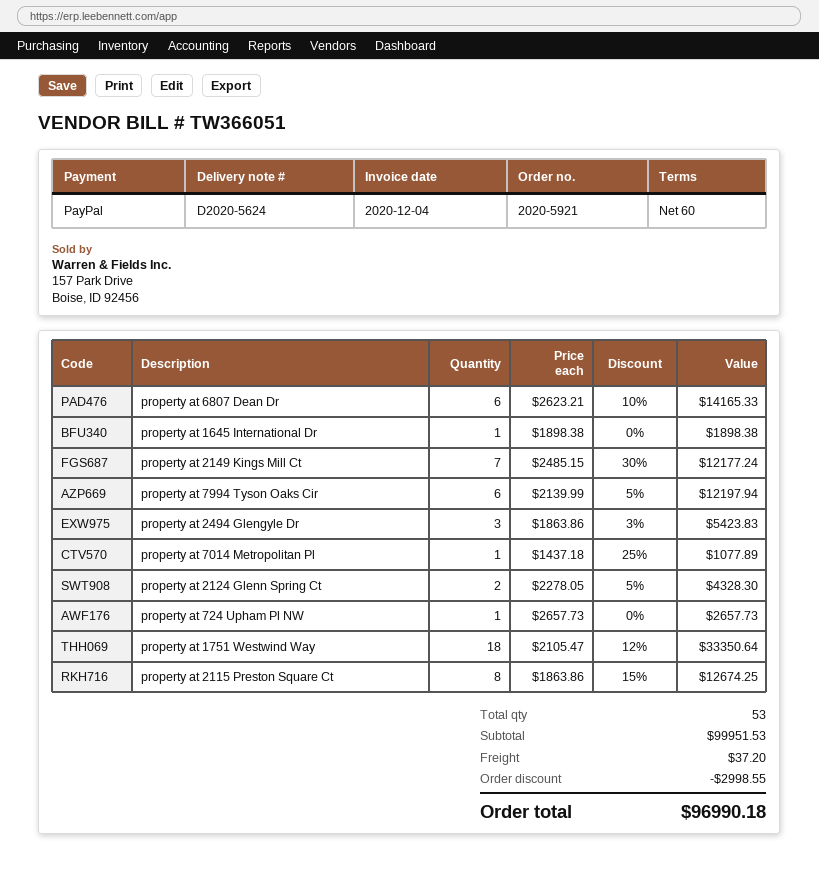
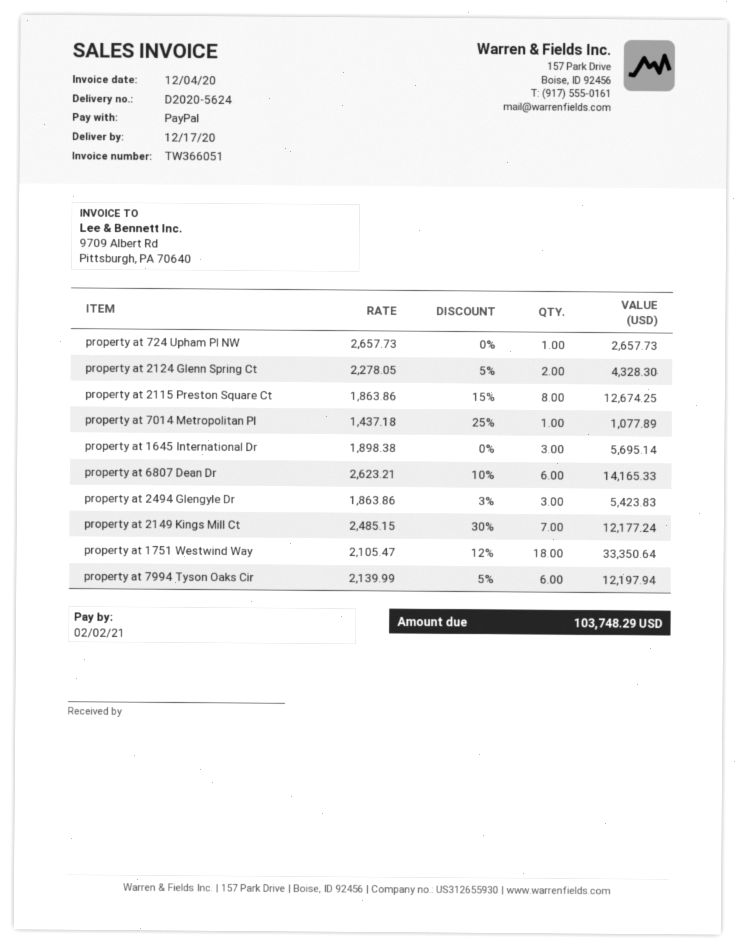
property at 1645 International Dr: 1 x 1898.38 = 1898.38 -> 3 x 1898.38 = 5695.14
discount: 2998.55 -> none
shipping: 37.20 -> none
total: 96990.18 -> 103748.29

